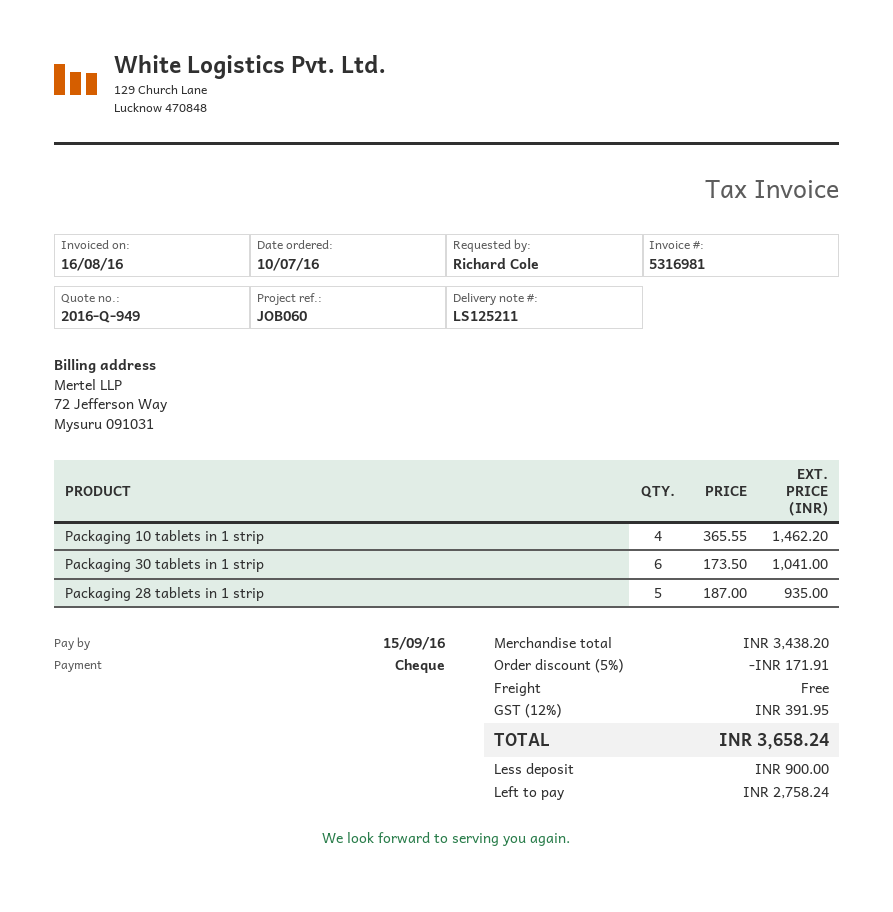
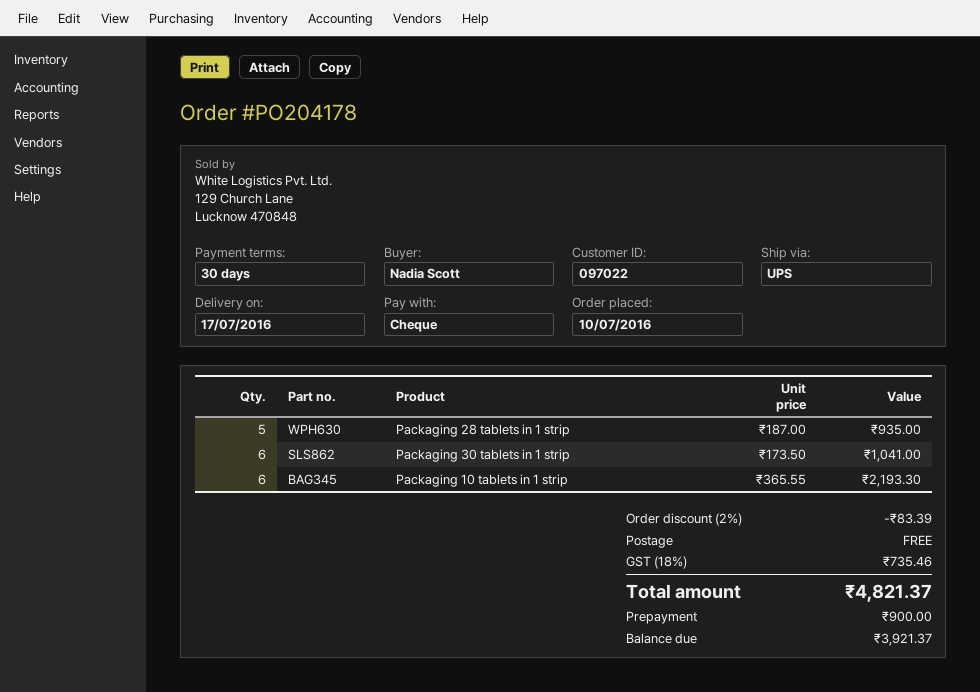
ordered by: Richard Cole -> Nadia Scott
Packaging 10 tablets in 1 strip: 4 x 365.55 = 1462.20 -> 6 x 365.55 = 2193.30
discount: 5% = 171.91 -> 2% = 83.39
tax: 12% = 391.95 -> 18% = 735.46
total: 3658.24 -> 4821.37
balance: 2758.24 -> 3921.37

